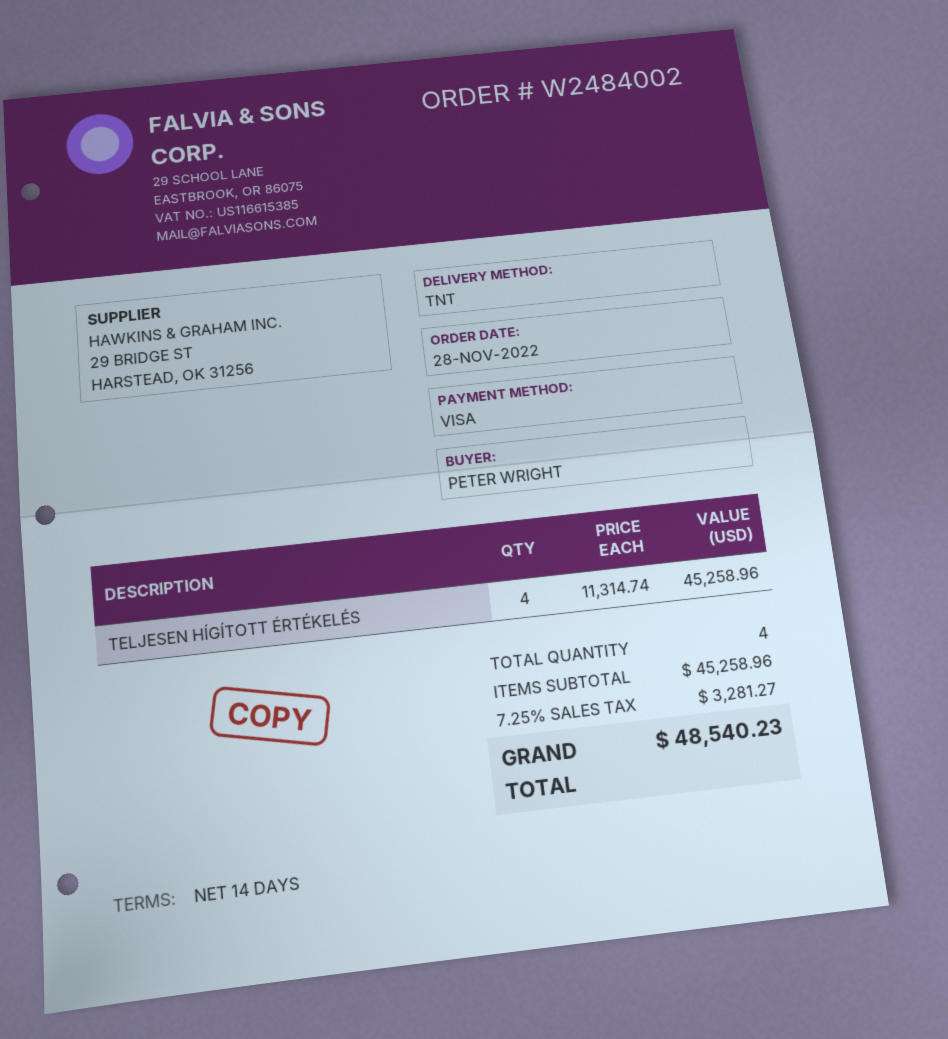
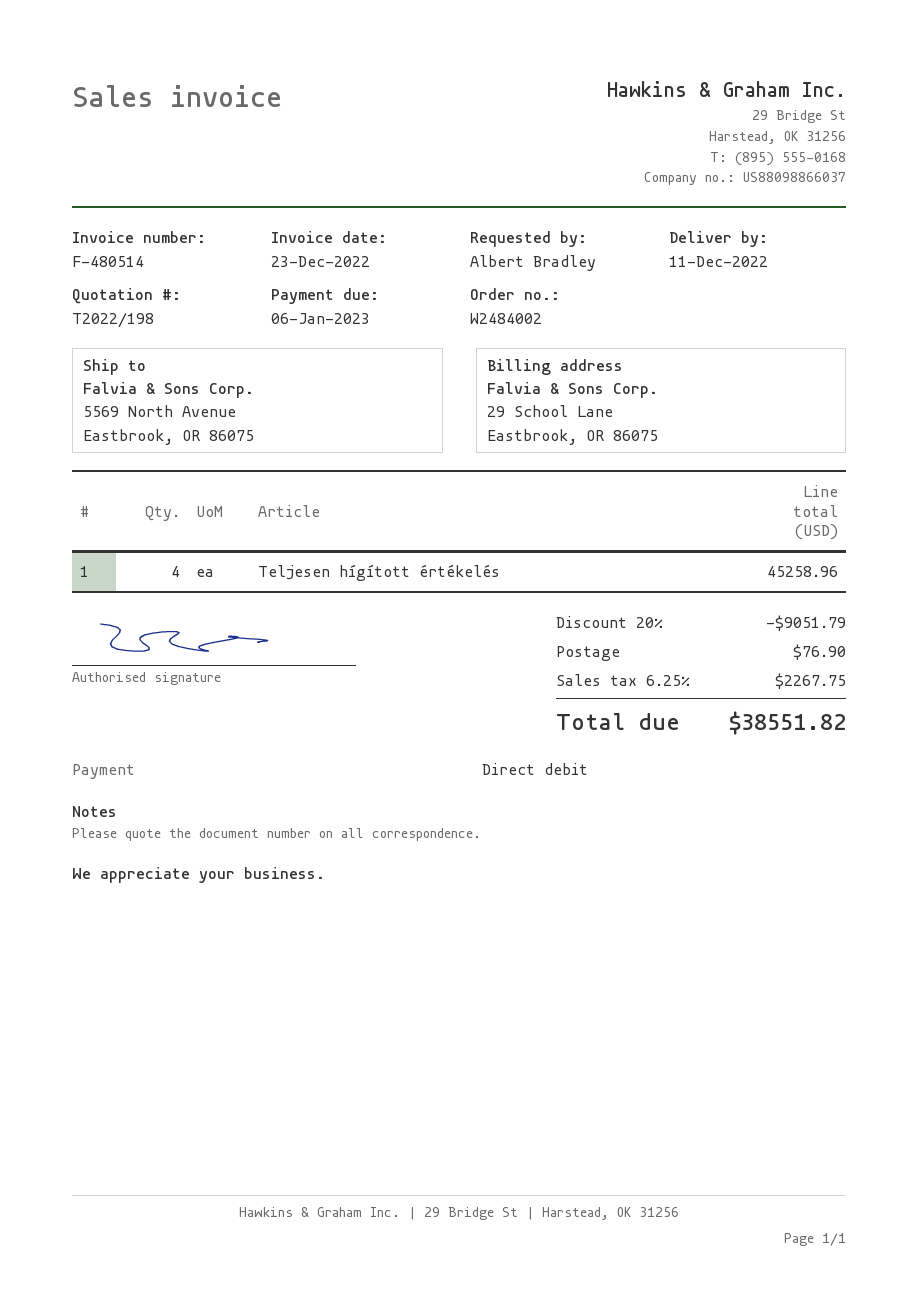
ordered by: PETER WRIGHT -> Albert Bradley
payment method: Visa -> direct debit
discount: none -> 20% = 9051.79
shipping: none -> 76.90
tax: 7.25% = 3281.27 -> 6.25% = 2267.75
total: 48540.23 -> 38551.82

